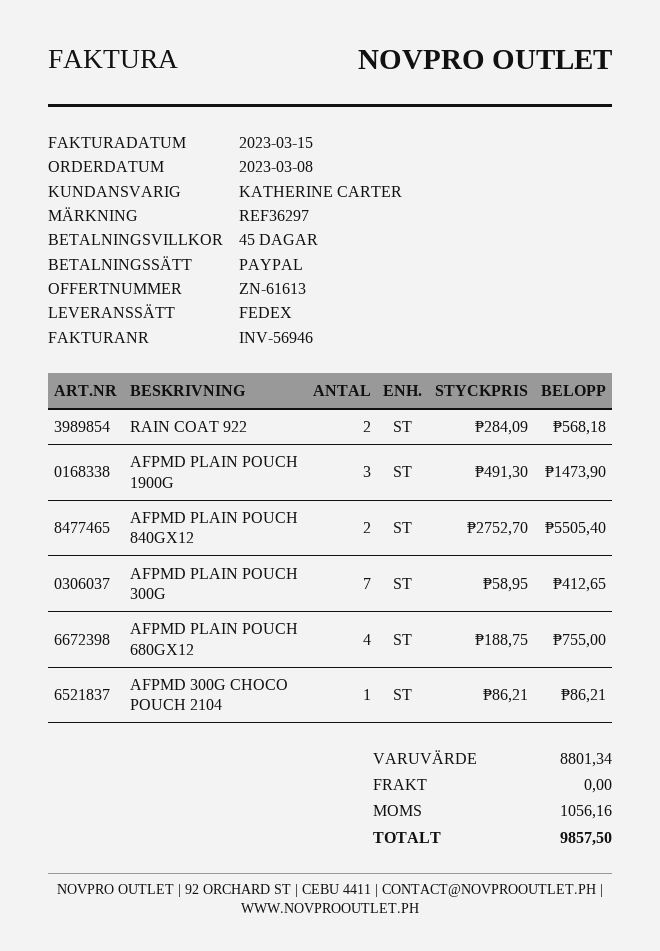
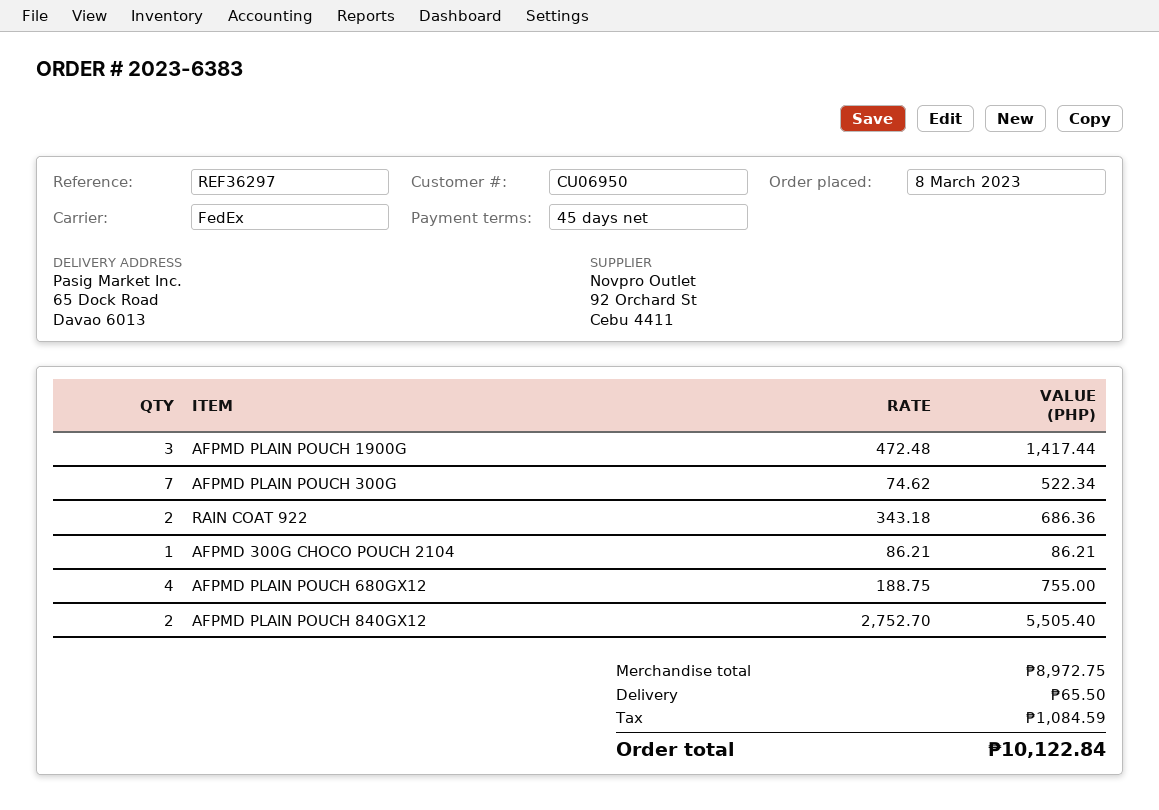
RAIN COAT 922: 2 x 284.09 = 568.18 -> 2 x 343.18 = 686.36
AFPMD PLAIN POUCH 1900G: 3 x 491.30 = 1473.90 -> 3 x 472.48 = 1417.44
AFPMD PLAIN POUCH 300G: 7 x 58.95 = 412.65 -> 7 x 74.62 = 522.34
subtotal: 8801.34 -> 8972.75
shipping: 0.00 -> 65.50
tax: 1056.16 -> 1084.59
total: 9857.50 -> 10122.84

